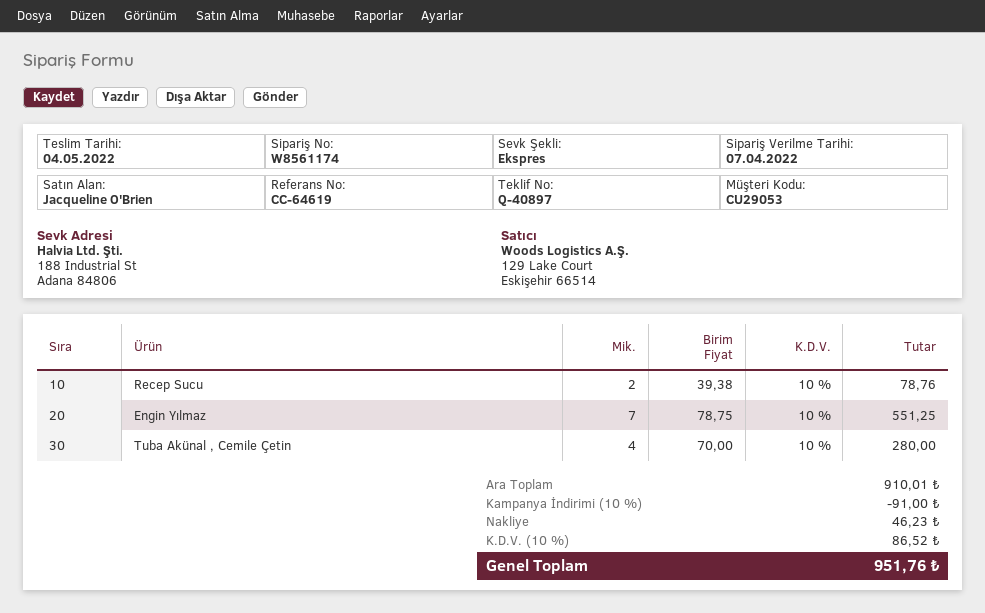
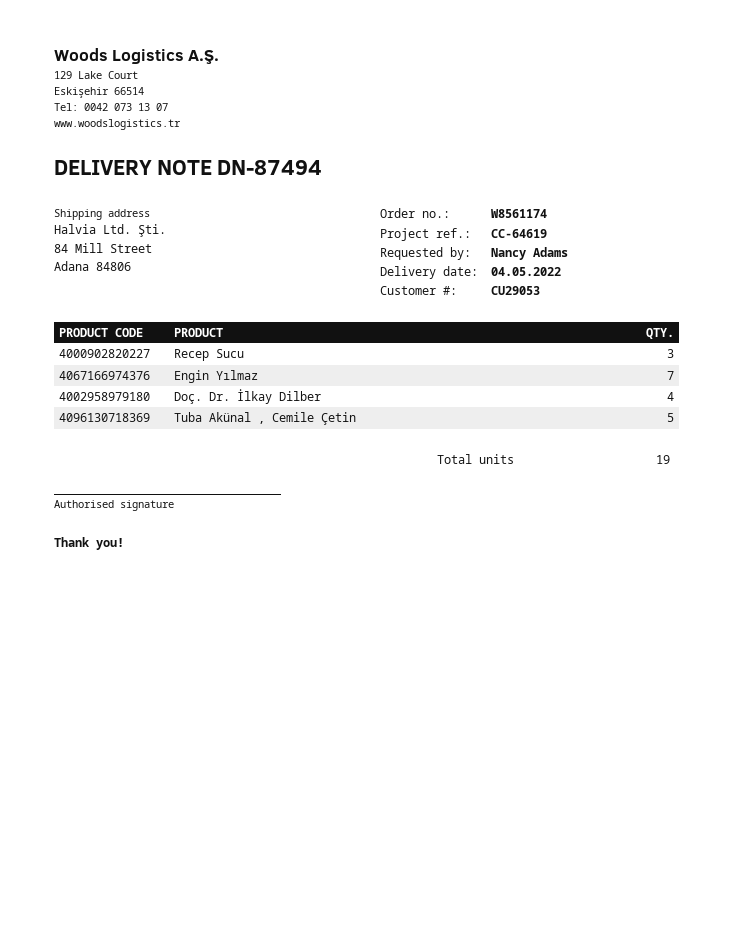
ordered by: Jacqueline O'Brien -> Nancy Adams
ship to: 188 Industrial St, Adana 84806 -> 84 Mill Street, Adana 84806
Recep Sucu: 2 -> 3
Tuba Akünal , Cemile Çetin: 4 -> 5
Doç. Dr. İlkay Dilber: none -> 4

